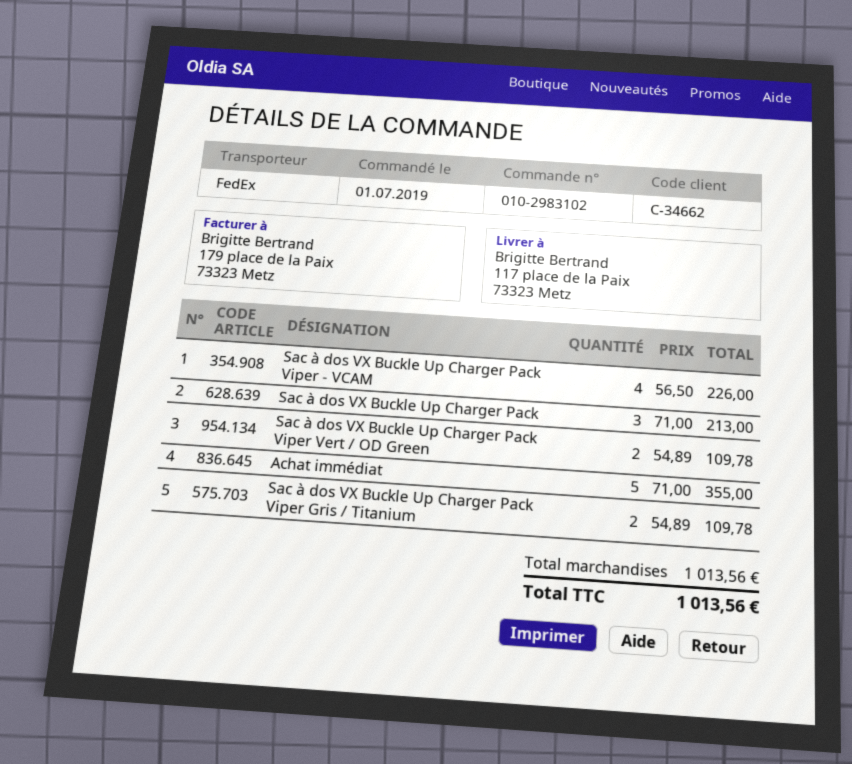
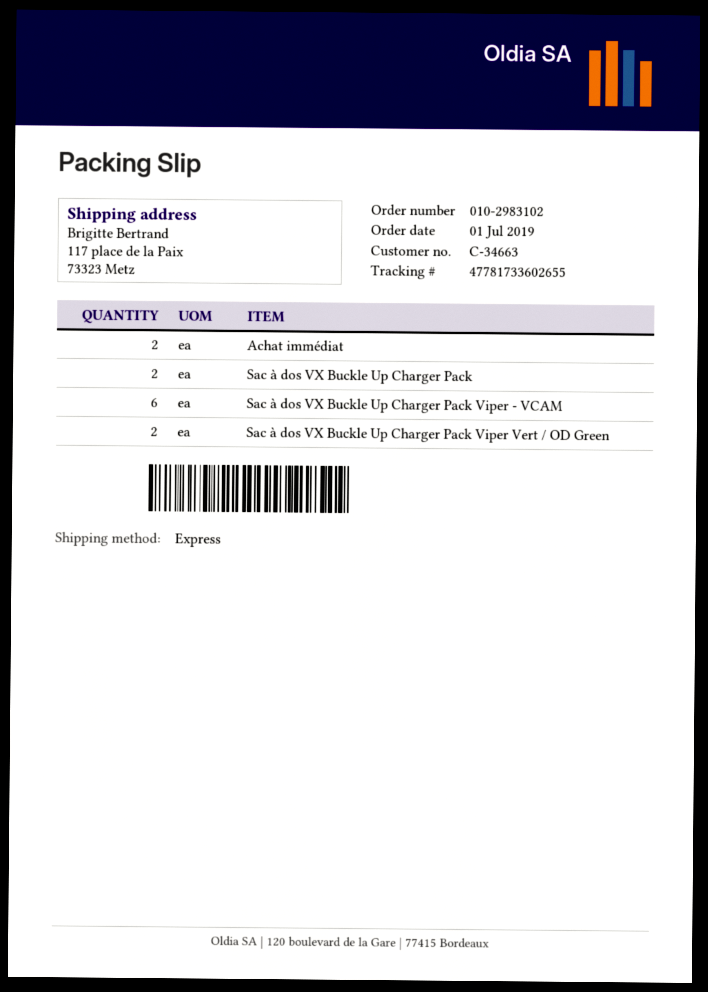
customer number: C-34662 -> C-34663
shipping method: FedEx -> express
Sac à dos VX Buckle Up Charger Pack Viper - VCAM: 4 -> 6
Sac à dos VX Buckle Up Charger Pack: 3 -> 2
Achat immédiat: 5 -> 2
Sac à dos VX Buckle Up Charger Pack Viper Gris / Titanium: 2 -> none

